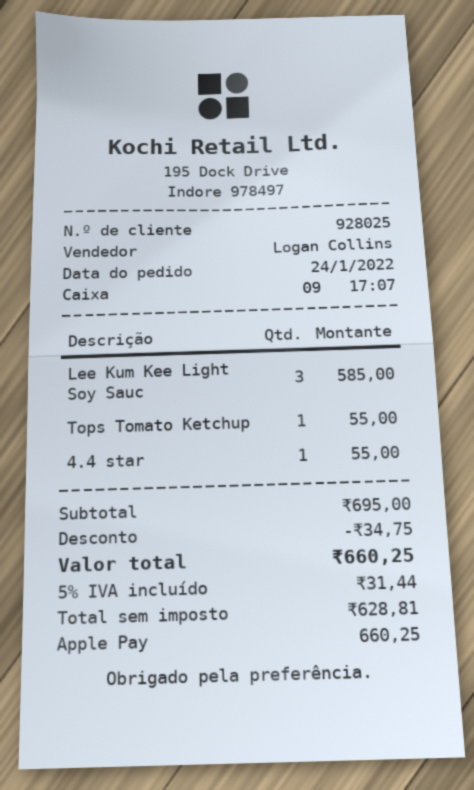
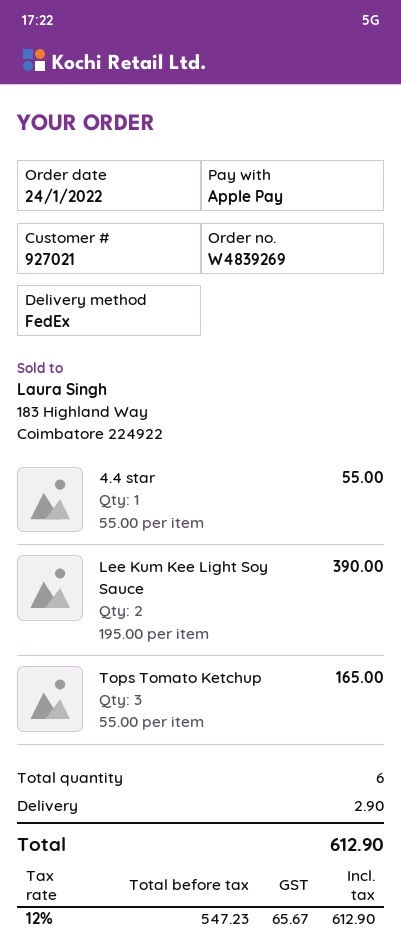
customer number: 928025 -> 927021
Lee Kum Kee Light Soy Sauc: 3 for 585.00 -> 2 for 390.00
Tops Tomato Ketchup: 1 for 55.00 -> 3 for 165.00
discount: 34.75 -> none
shipping: none -> 2.90
net: 628.81 -> 547.23
tax: 5% = 31.44 -> 12% = 65.67
total: 660.25 -> 612.90

